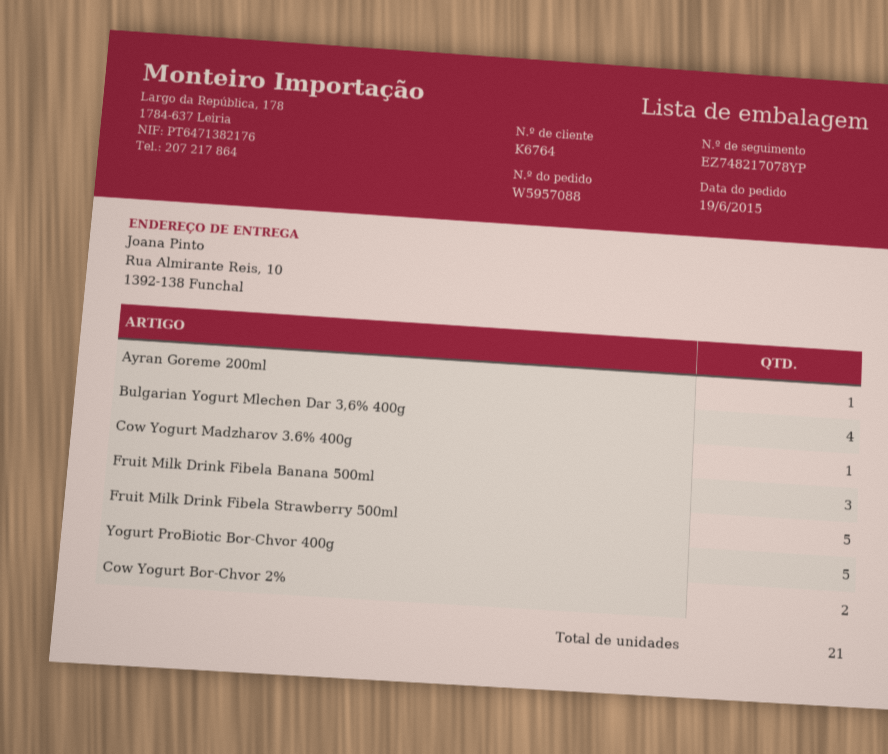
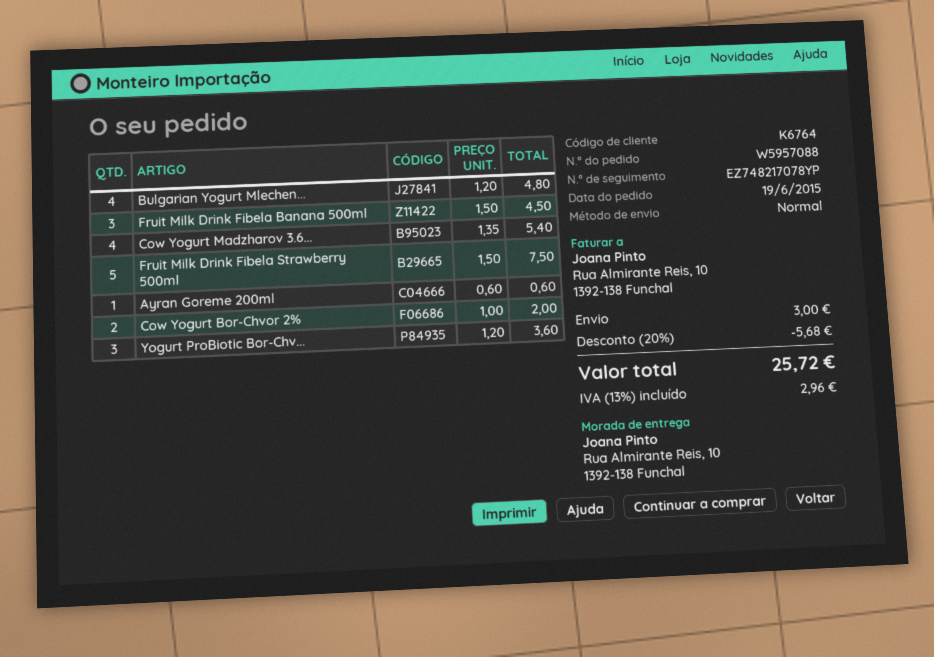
Cow Yogurt Madzharov 3.6% 400g: 1 -> 4
Yogurt ProBiotic Bor-Chvor 400g: 5 -> 3

